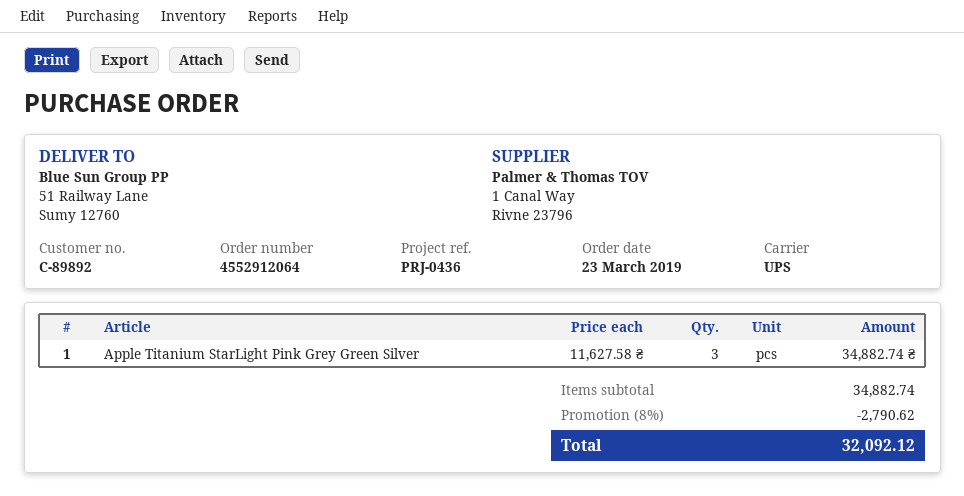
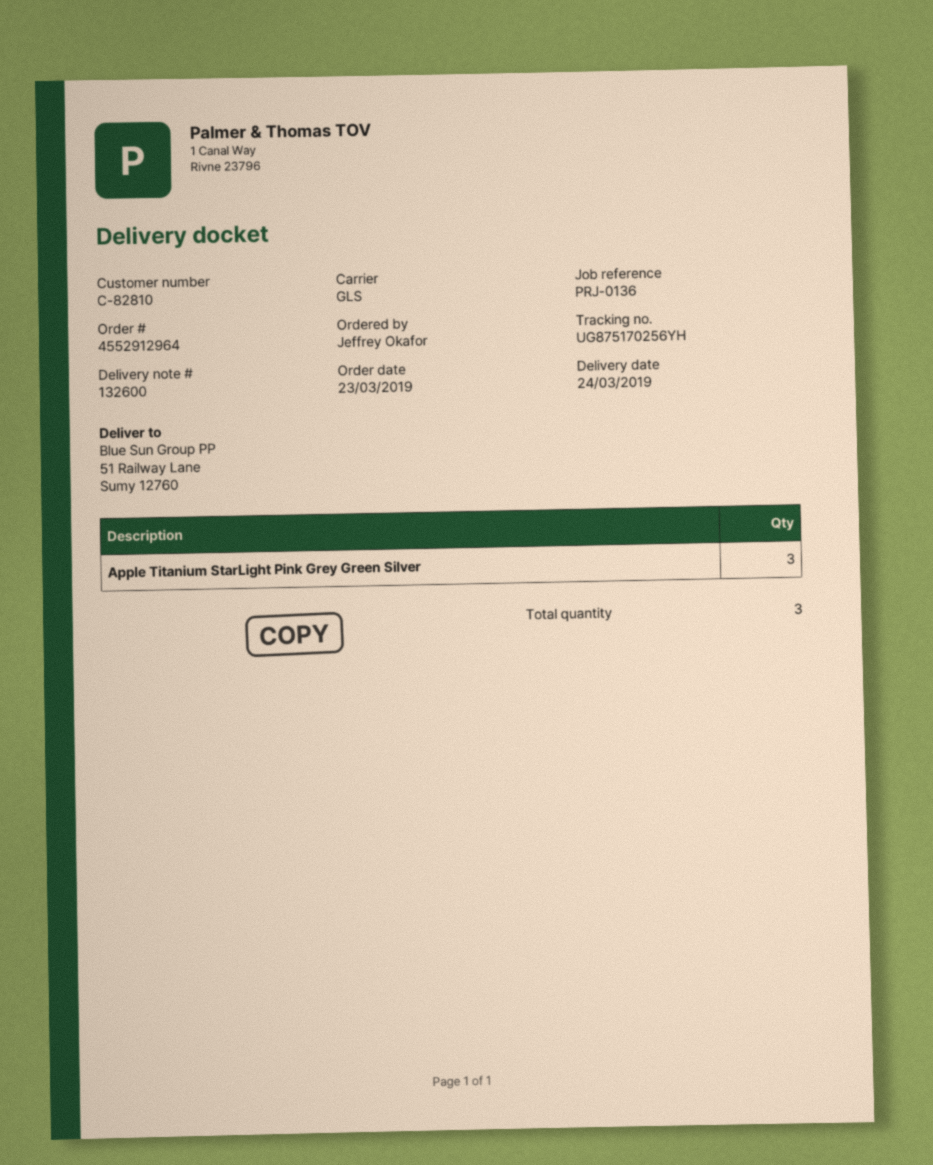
order number: 4552912064 -> 4552912964
customer number: C-89892 -> C-82810
reference: PRJ-0436 -> PRJ-0136
shipping method: UPS -> GLS

